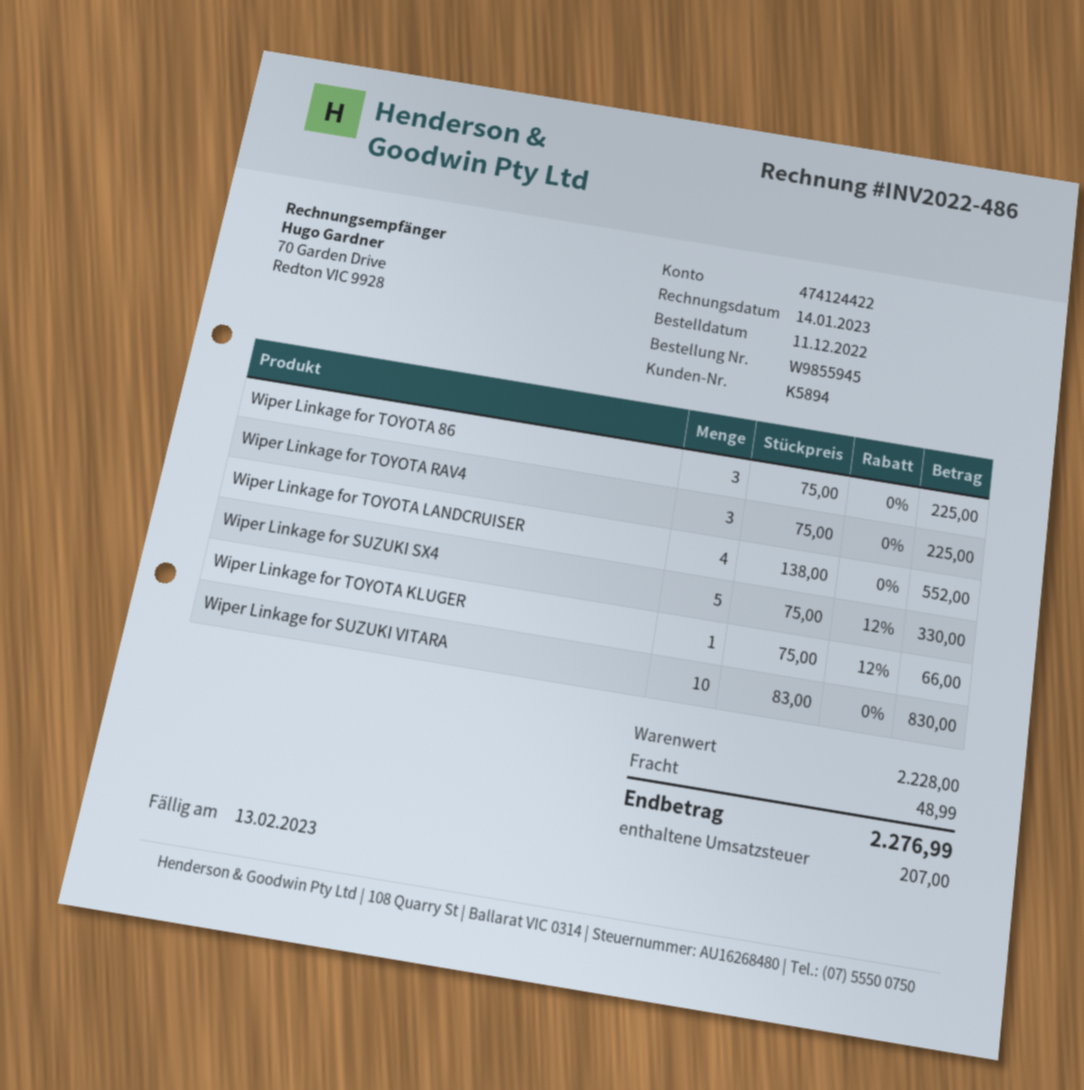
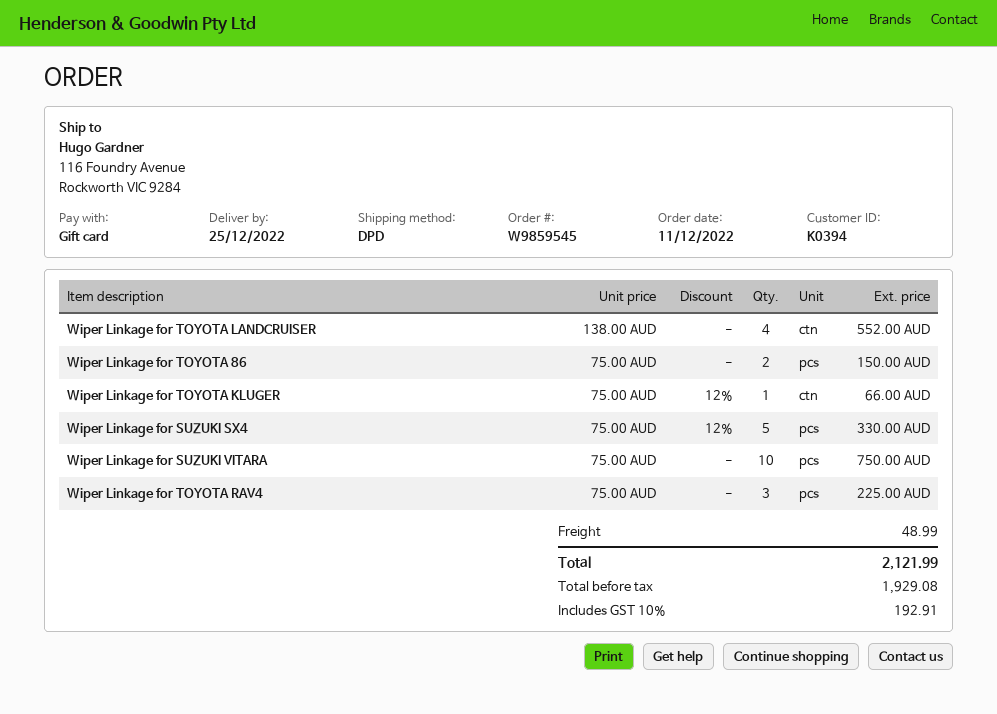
order number: W9855945 -> W9859545
customer number: K5894 -> K0394
Wiper Linkage for TOYOTA 86: 3 x 75.00 = 225.00 -> 2 x 75.00 = 150.00
Wiper Linkage for SUZUKI VITARA: 10 x 83.00 = 830.00 -> 10 x 75.00 = 750.00
tax: 207.00 -> 192.91
total: 2276.99 -> 2121.99

